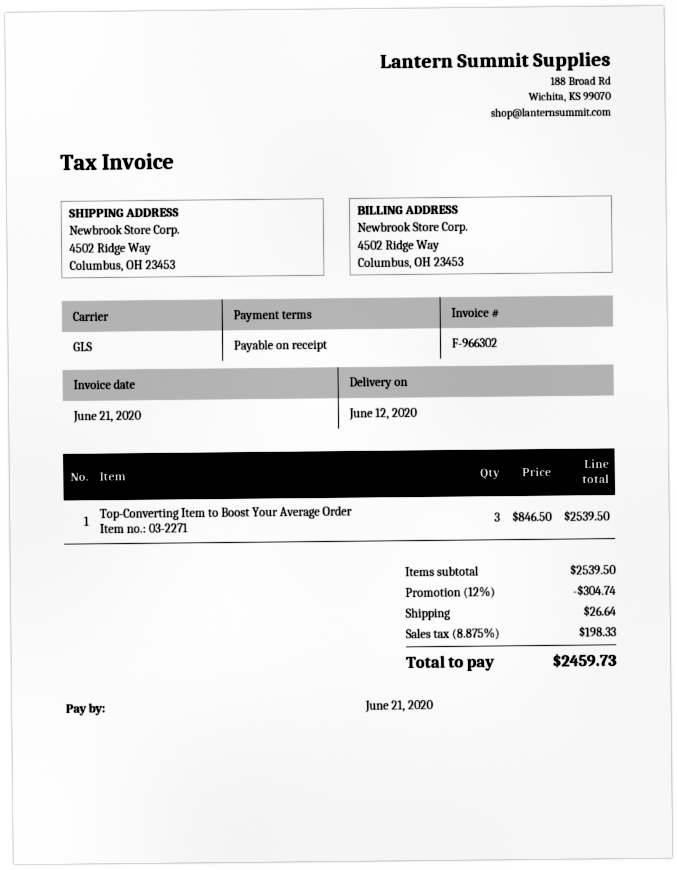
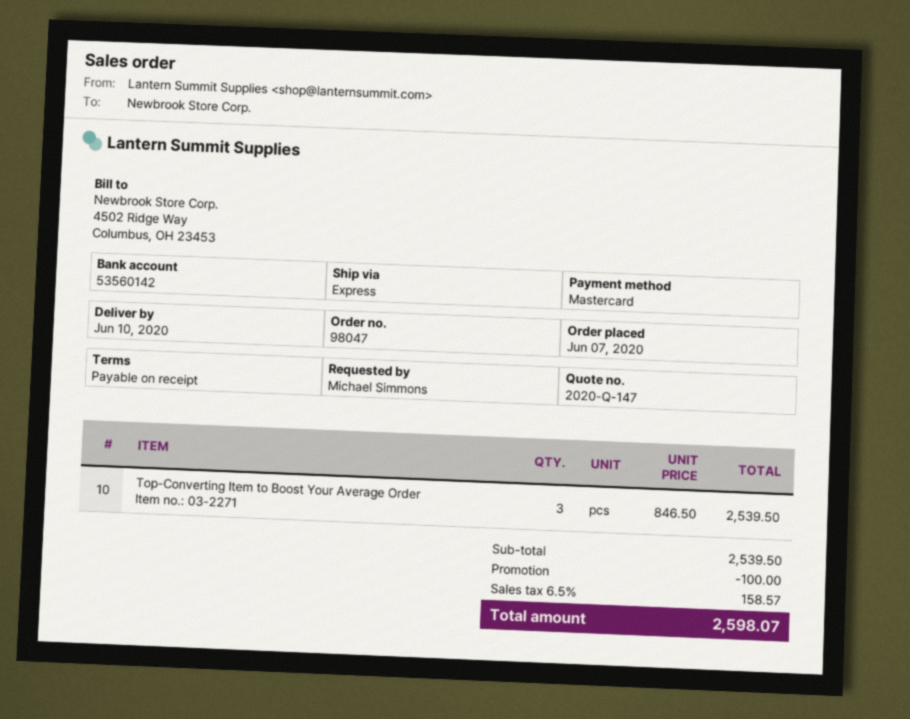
delivery date: 2020-06-12 -> 2020-06-10
shipping method: GLS -> express
discount: 304.74 -> 100.00
shipping: 26.64 -> none
tax: 8.875% = 198.33 -> 6.5% = 158.57
total: 2459.73 -> 2598.07

